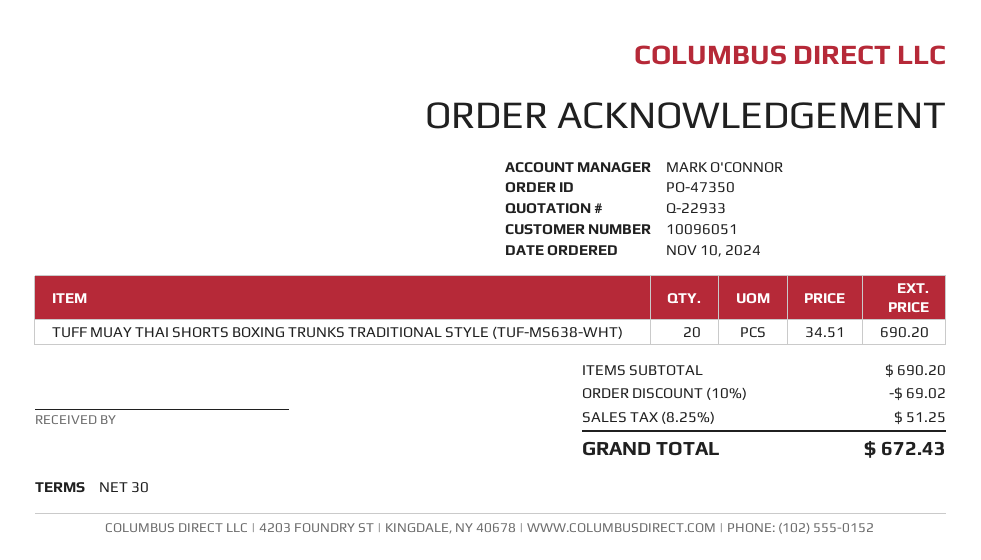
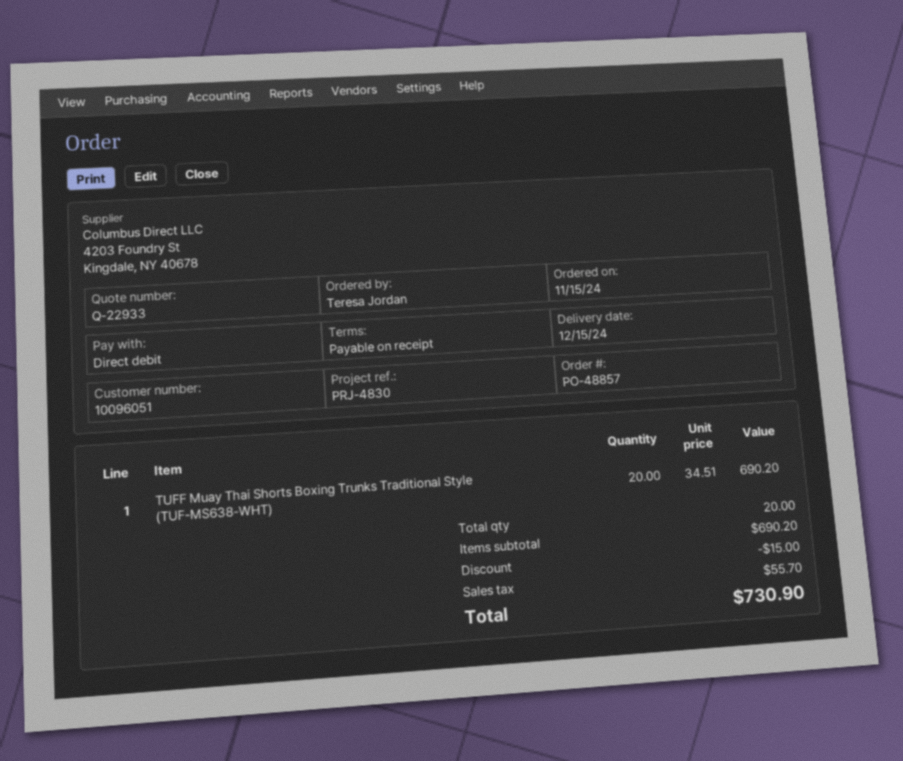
order number: PO-47350 -> PO-48857
order date: 2024-11-10 -> 2024-11-15
payment terms: 30 days -> on receipt
discount: 69.02 -> 15.00
tax: 51.25 -> 55.70
total: 672.43 -> 730.90

